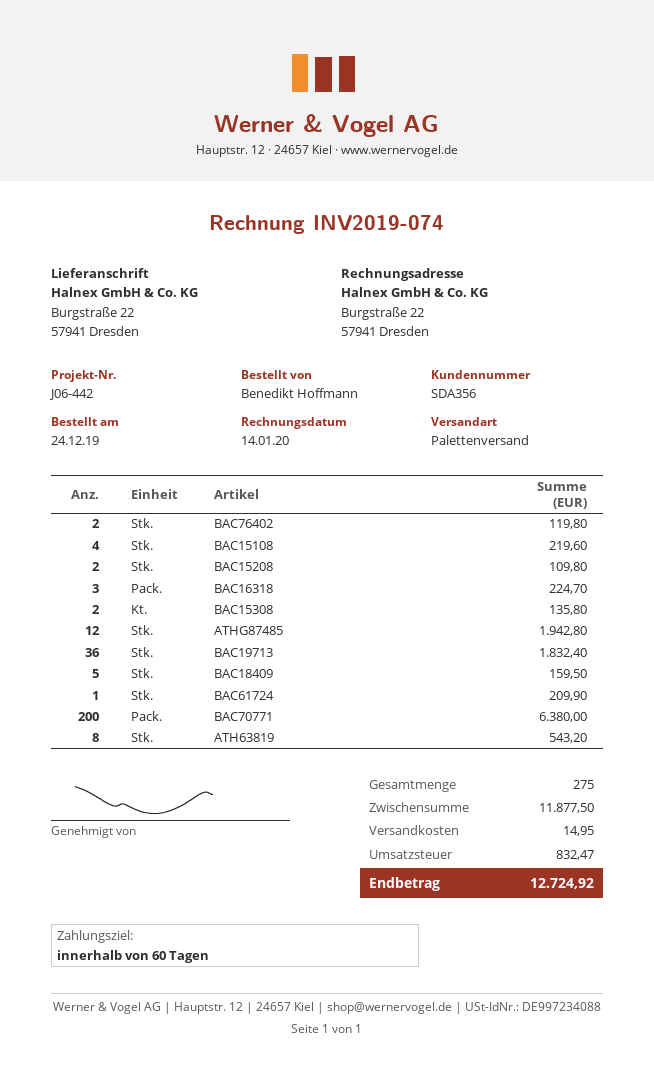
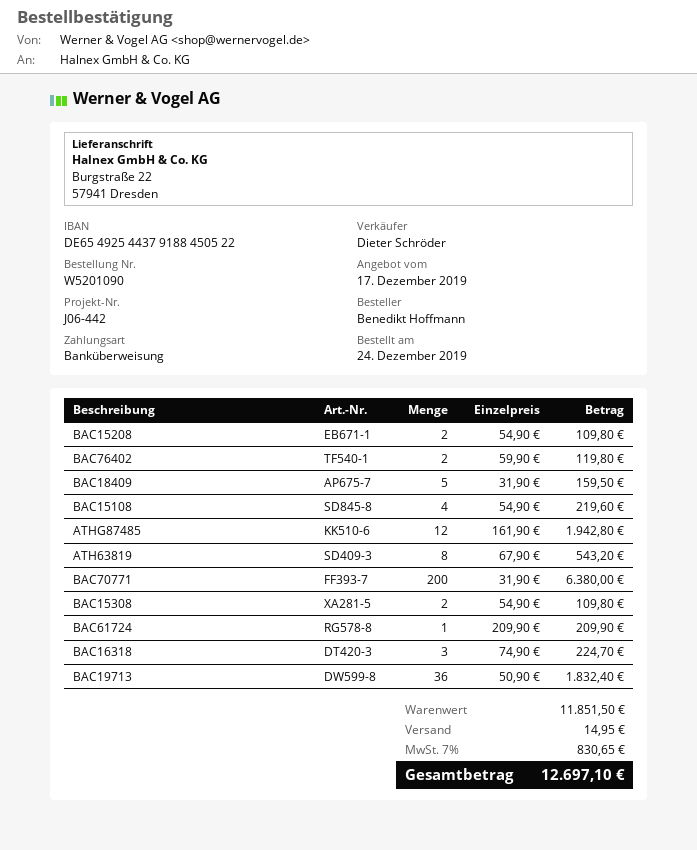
BAC15308: 2 for 135.80 -> 2 for 109.80
subtotal: 11877.50 -> 11851.50
tax: 832.47 -> 830.65
total: 12724.92 -> 12697.10

